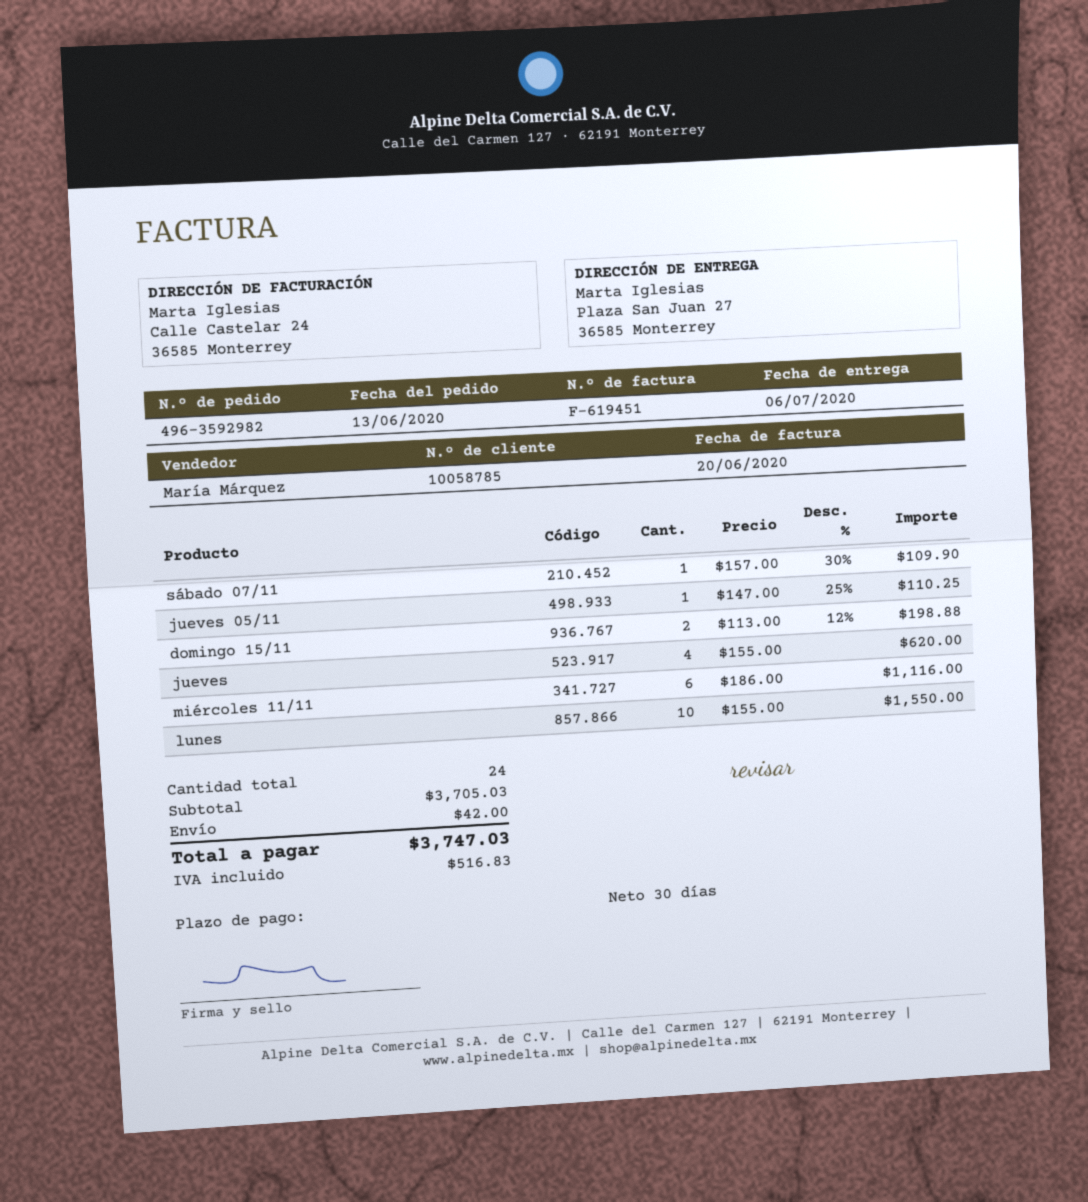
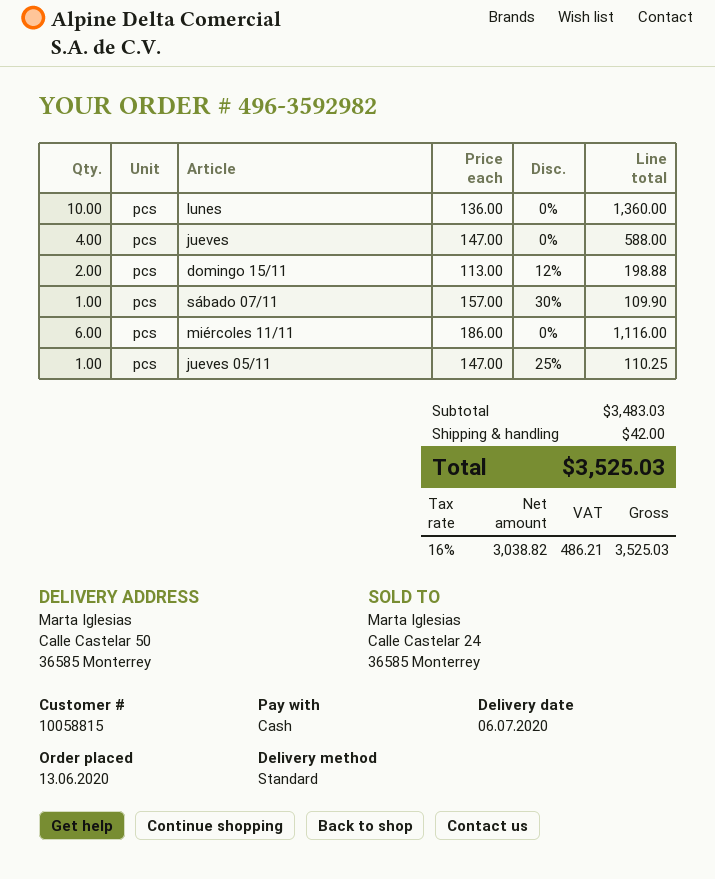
customer number: 10058785 -> 10058815
ship to: Plaza San Juan 27, 36585 Monterrey -> Calle Castelar 50, 36585 Monterrey
jueves: 4 x 155.00 = 620.00 -> 4 x 147.00 = 588.00
lunes: 10 x 155.00 = 1550.00 -> 10 x 136.00 = 1360.00
subtotal: 3705.03 -> 3483.03
tax: 516.83 -> 486.21
total: 3747.03 -> 3525.03

